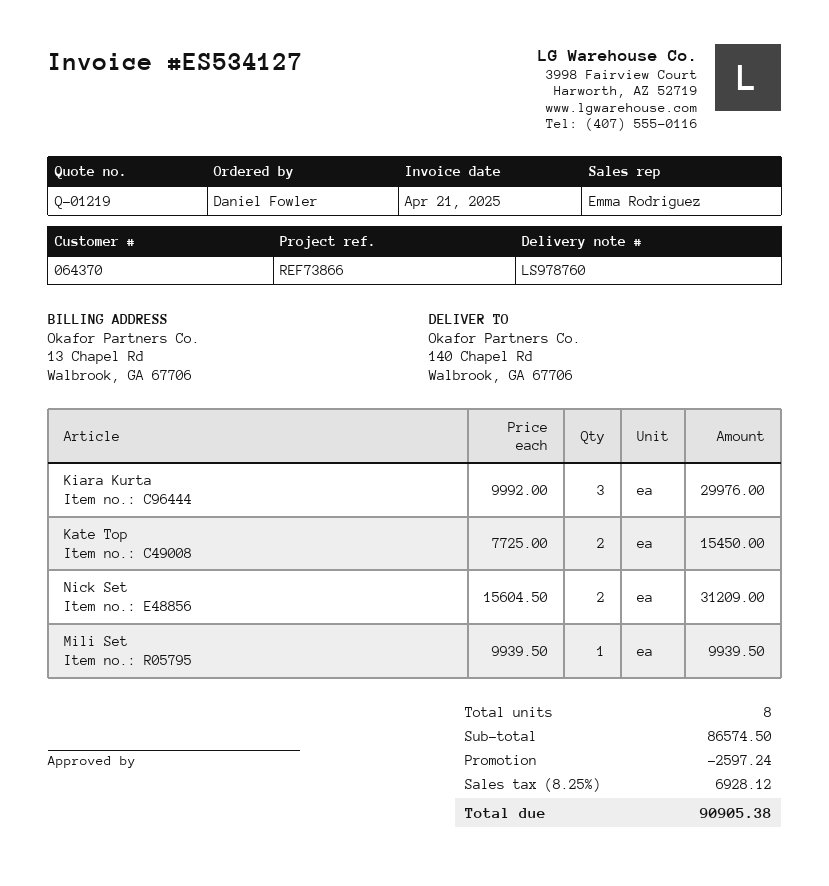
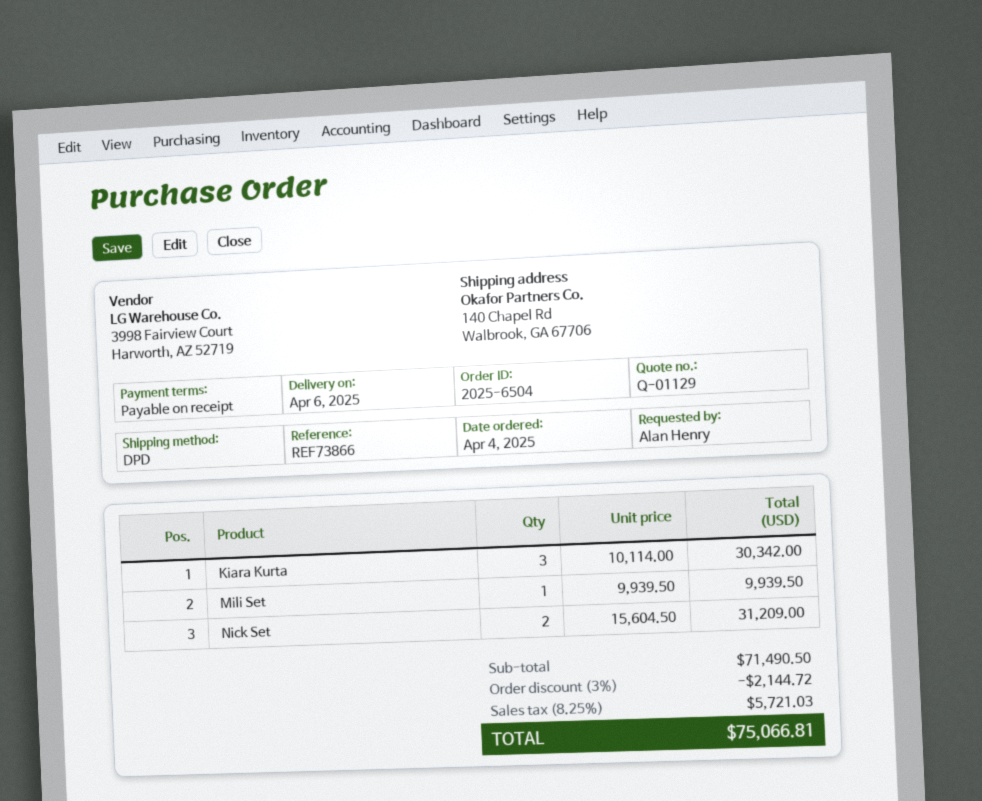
quote number: Q-01219 -> Q-01129
ordered by: Daniel Fowler -> Alan Henry
Kiara Kurta: 3 x 9992.00 = 29976.00 -> 3 x 10114.00 = 30342.00
Kate Top: 2 x 7725.00 = 15450.00 -> none
subtotal: 86574.50 -> 71490.50
discount: 2597.24 -> 2144.72
tax: 8.25% = 6928.12 -> 8.25% = 5721.03
total: 90905.38 -> 75066.81

